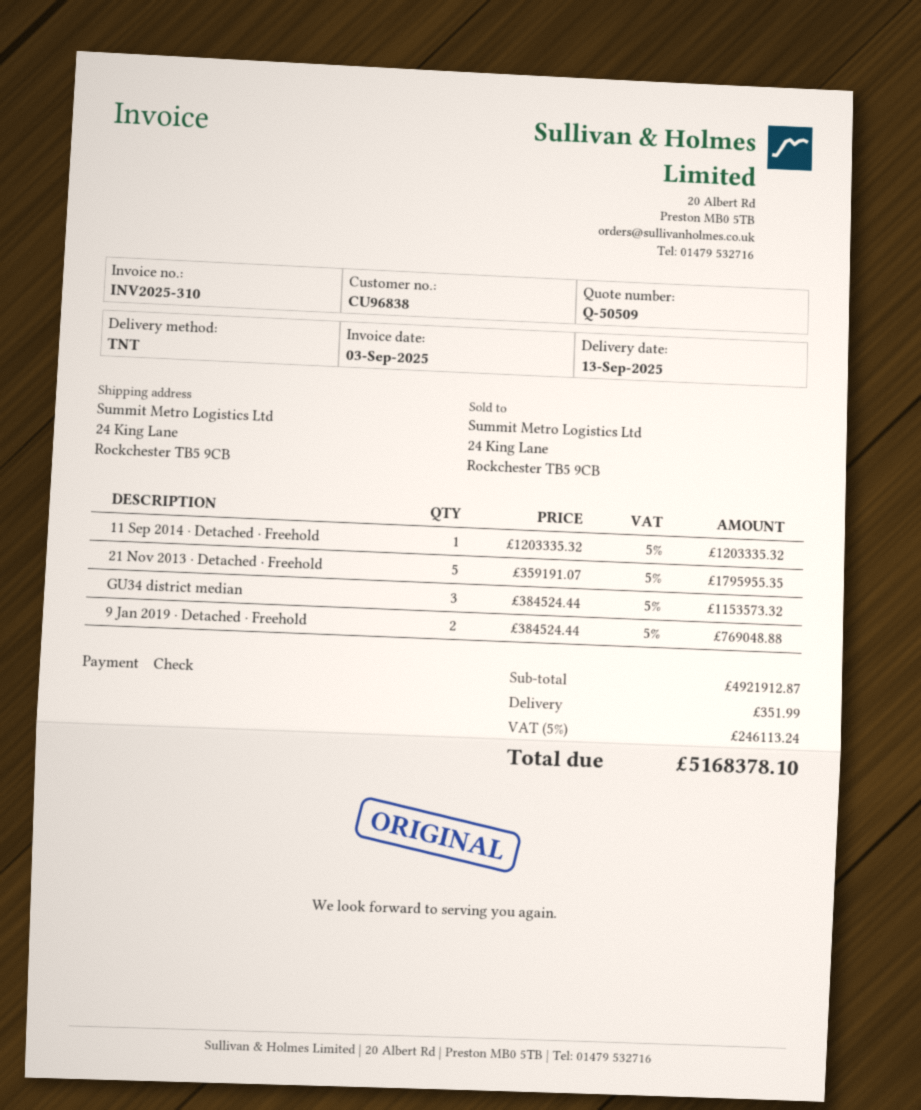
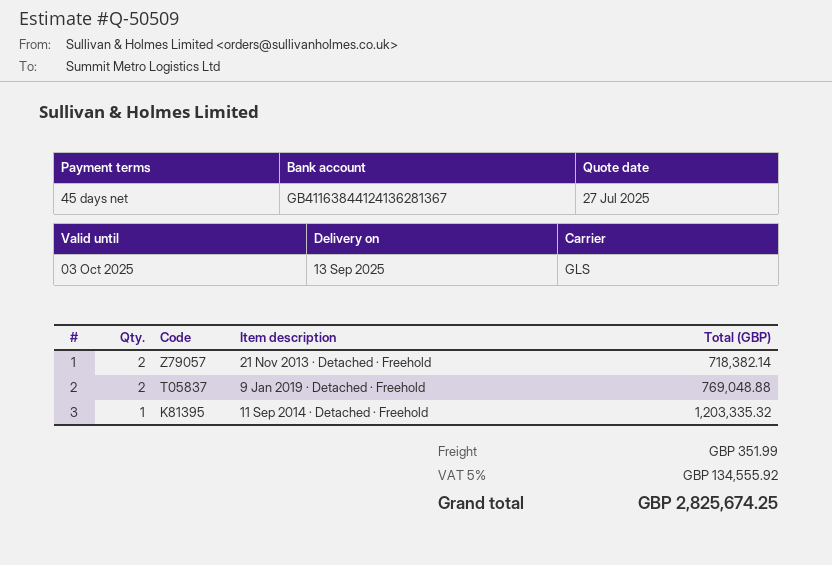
shipping method: TNT -> GLS
21 Nov 2013 · Detached · Freehold: 5 for 1795955.35 -> 2 for 718382.14
GU34 district median: 3 for 1153573.32 -> none
tax: 5% = 246113.24 -> 5% = 134555.92
total: 5168378.10 -> 2825674.25

